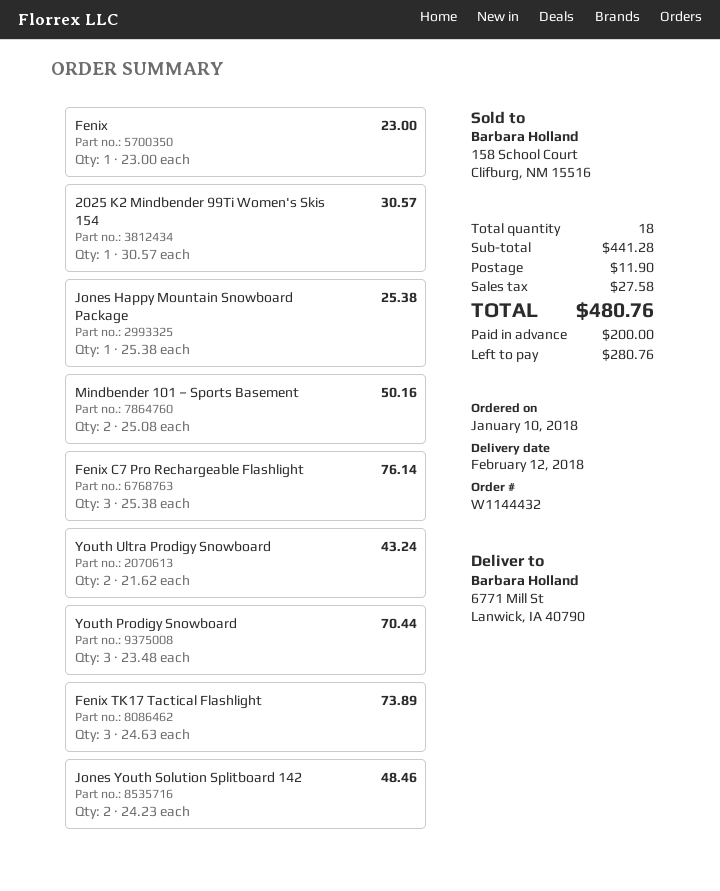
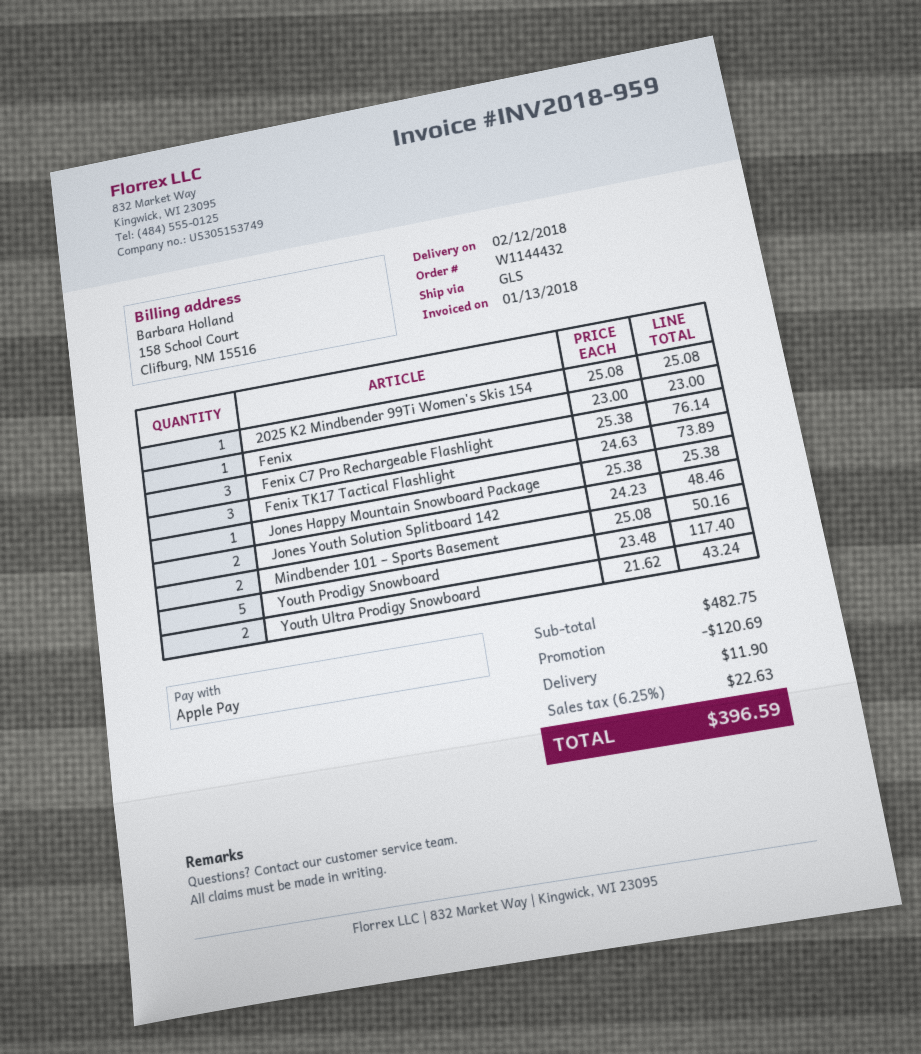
2025 K2 Mindbender 99Ti Women's Skis 154: 1 x 30.57 = 30.57 -> 1 x 25.08 = 25.08
Youth Prodigy Snowboard: 3 x 23.48 = 70.44 -> 5 x 23.48 = 117.40
subtotal: 441.28 -> 482.75
discount: none -> 120.69
tax: 27.58 -> 22.63
total: 480.76 -> 396.59

